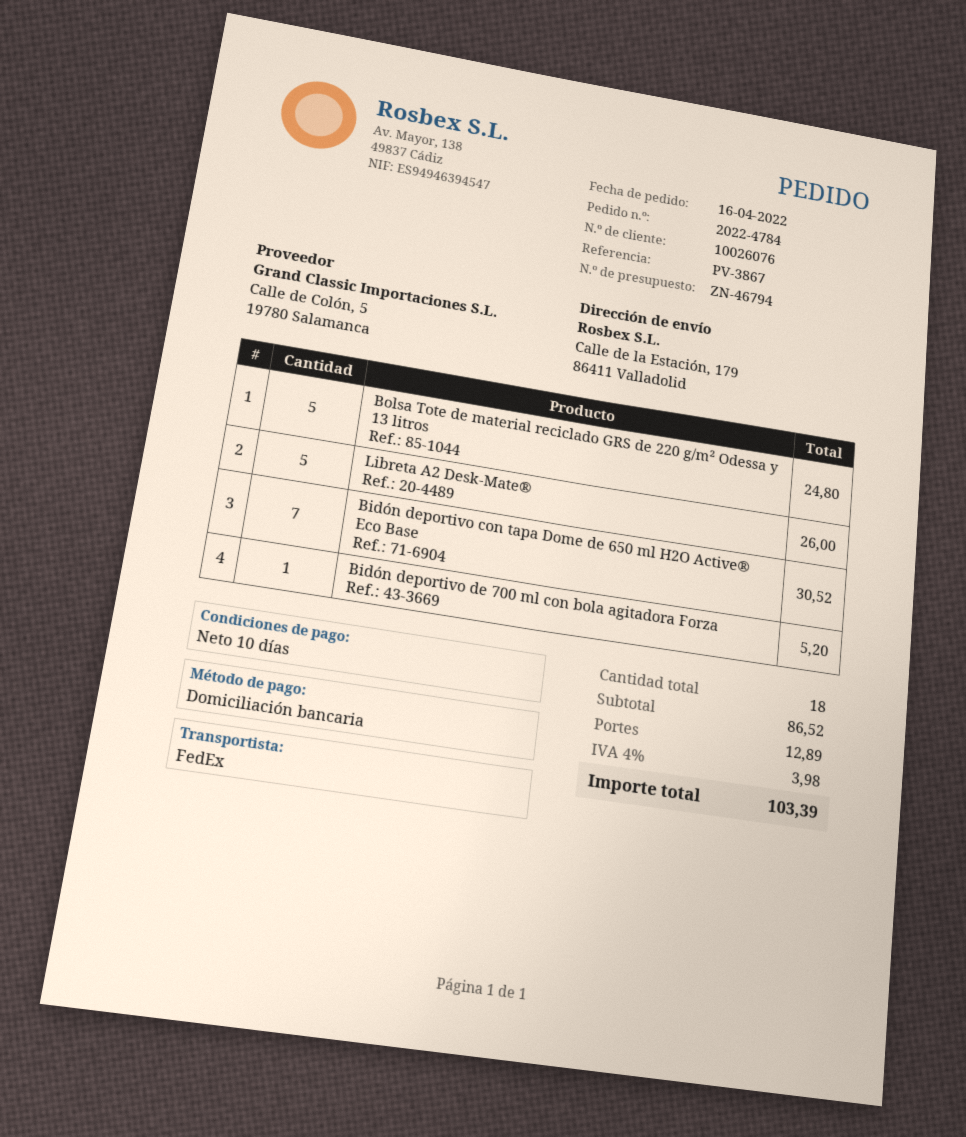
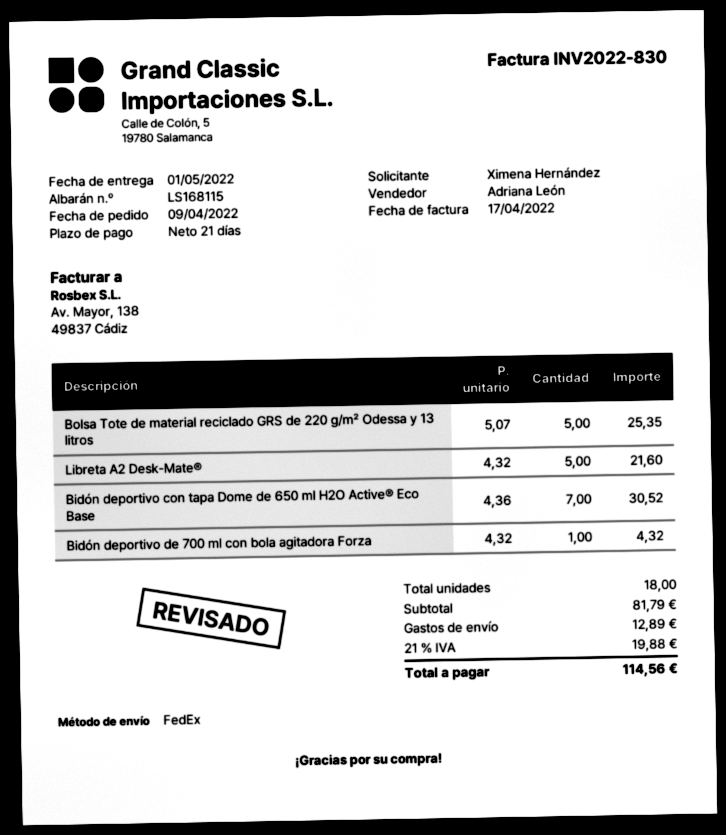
order date: 2022-04-16 -> 2022-04-09
payment terms: 10 days -> 21 days
Bolsa Tote de material reciclado GRS de 220 g/m² Odessa y 13 litros: 5 for 24.80 -> 5 for 25.35
Libreta A2 Desk-Mate®: 5 for 26.00 -> 5 for 21.60
Bidón deportivo de 700 ml con bola agitadora Forza: 1 for 5.20 -> 1 for 4.32
subtotal: 86.52 -> 81.79
tax: 4% = 3.98 -> 21% = 19.88
total: 103.39 -> 114.56

